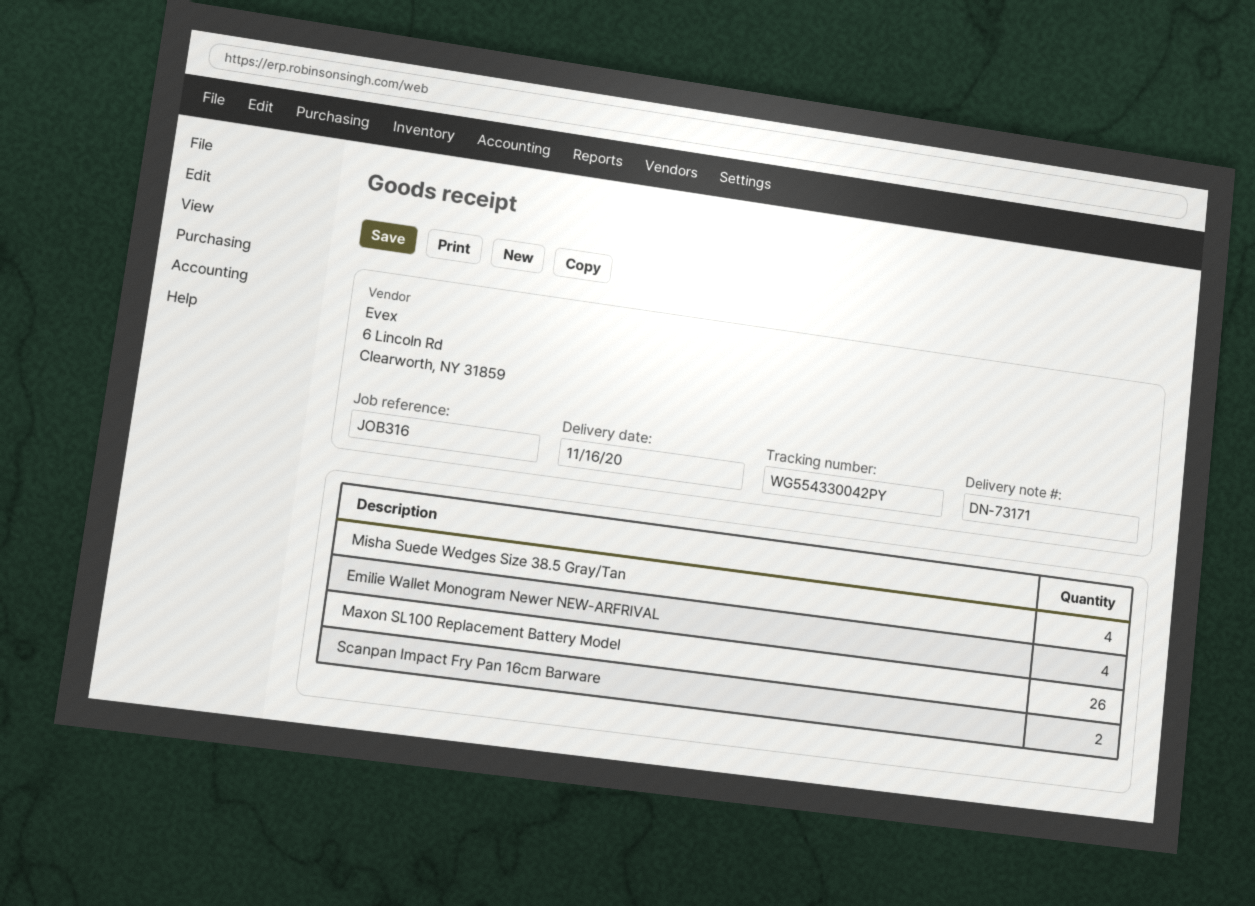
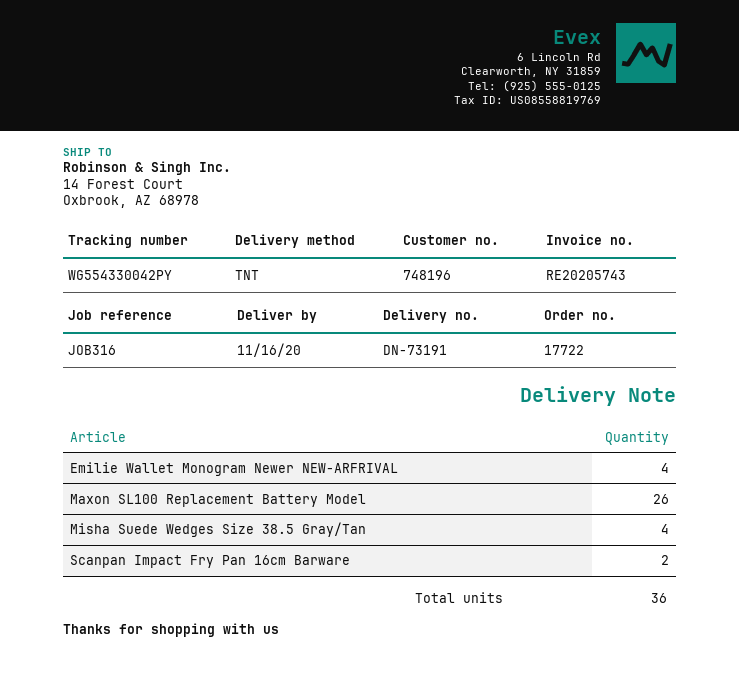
delivery note number: DN-73171 -> DN-73191

